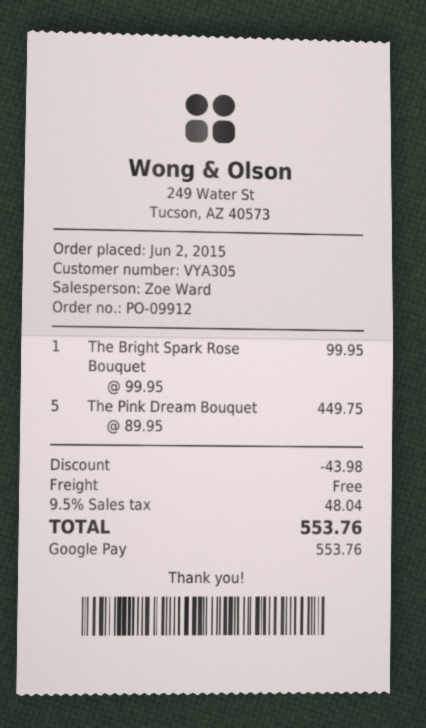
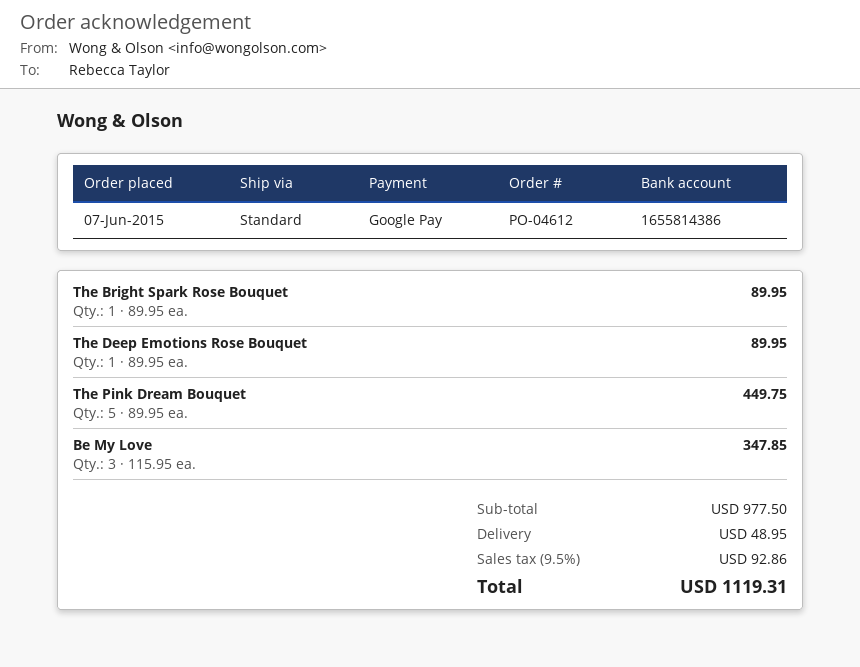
order number: PO-09912 -> PO-04612
order date: 2015-06-02 -> 2015-06-07
The Bright Spark Rose Bouquet: 1 x 99.95 = 99.95 -> 1 x 89.95 = 89.95
The Deep Emotions Rose Bouquet: none -> 1 x 89.95 = 89.95
Be My Love: none -> 3 x 115.95 = 347.85
discount: 43.98 -> none
shipping: 0.00 -> 48.95
tax: 9.5% = 48.04 -> 9.5% = 92.86
total: 553.76 -> 1119.31

